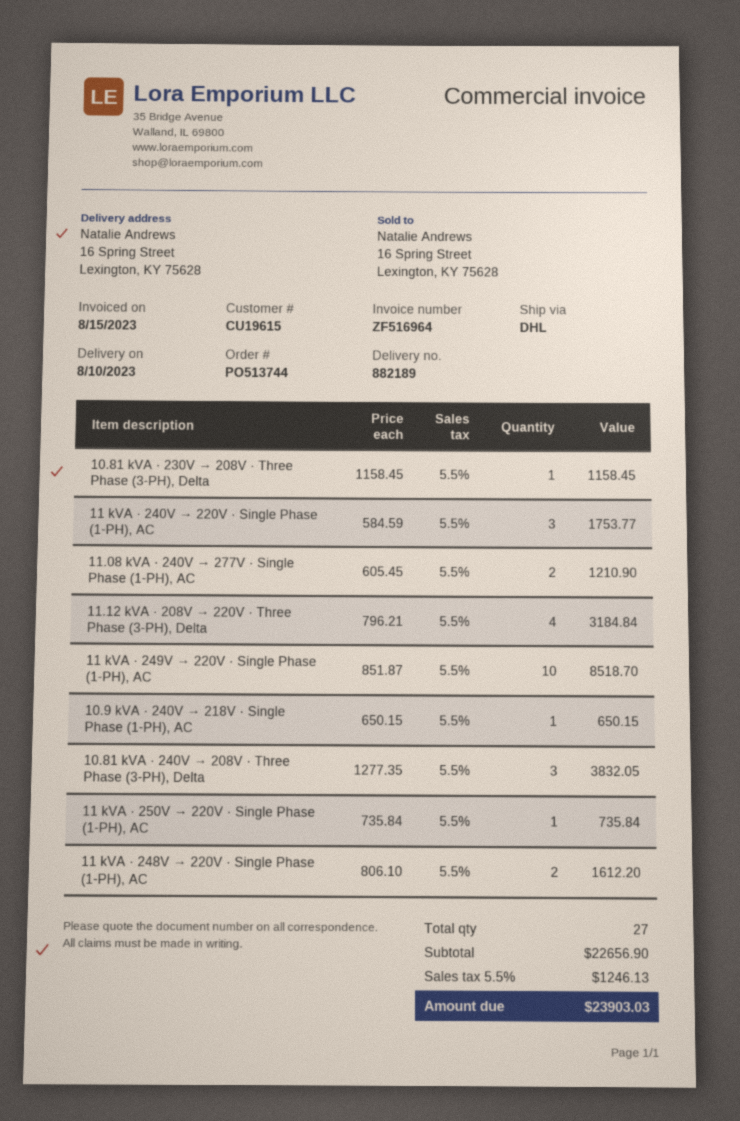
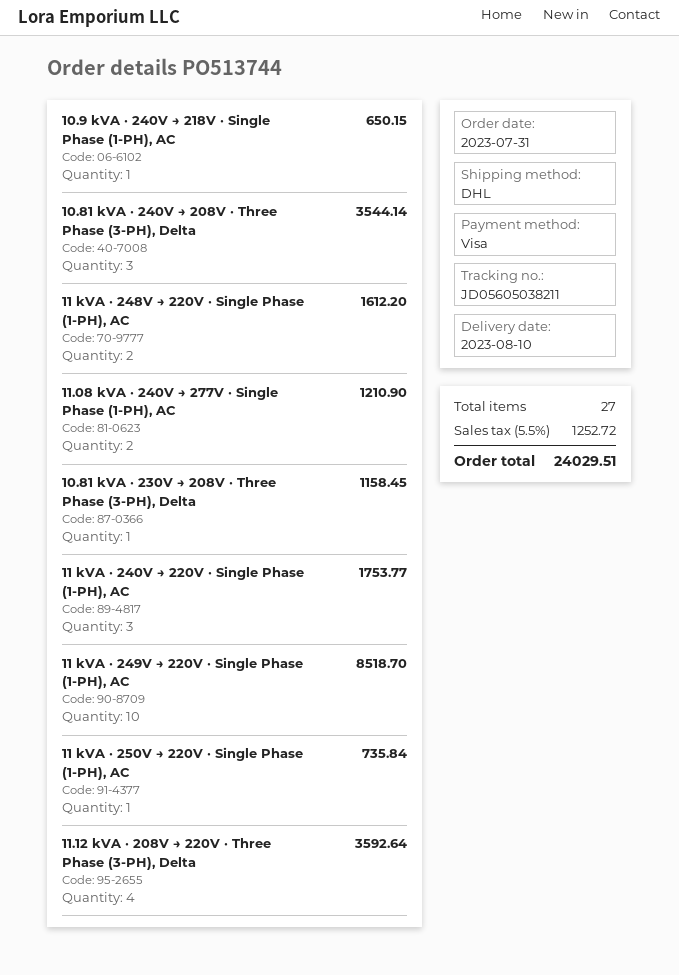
11.12 kVA · 208V → 220V · Three Phase (3-PH), Delta: 4 for 3184.84 -> 4 for 3592.64
10.81 kVA · 240V → 208V · Three Phase (3-PH), Delta: 3 for 3832.05 -> 3 for 3544.14
tax: 5.5% = 1246.13 -> 5.5% = 1252.72
total: 23903.03 -> 24029.51

